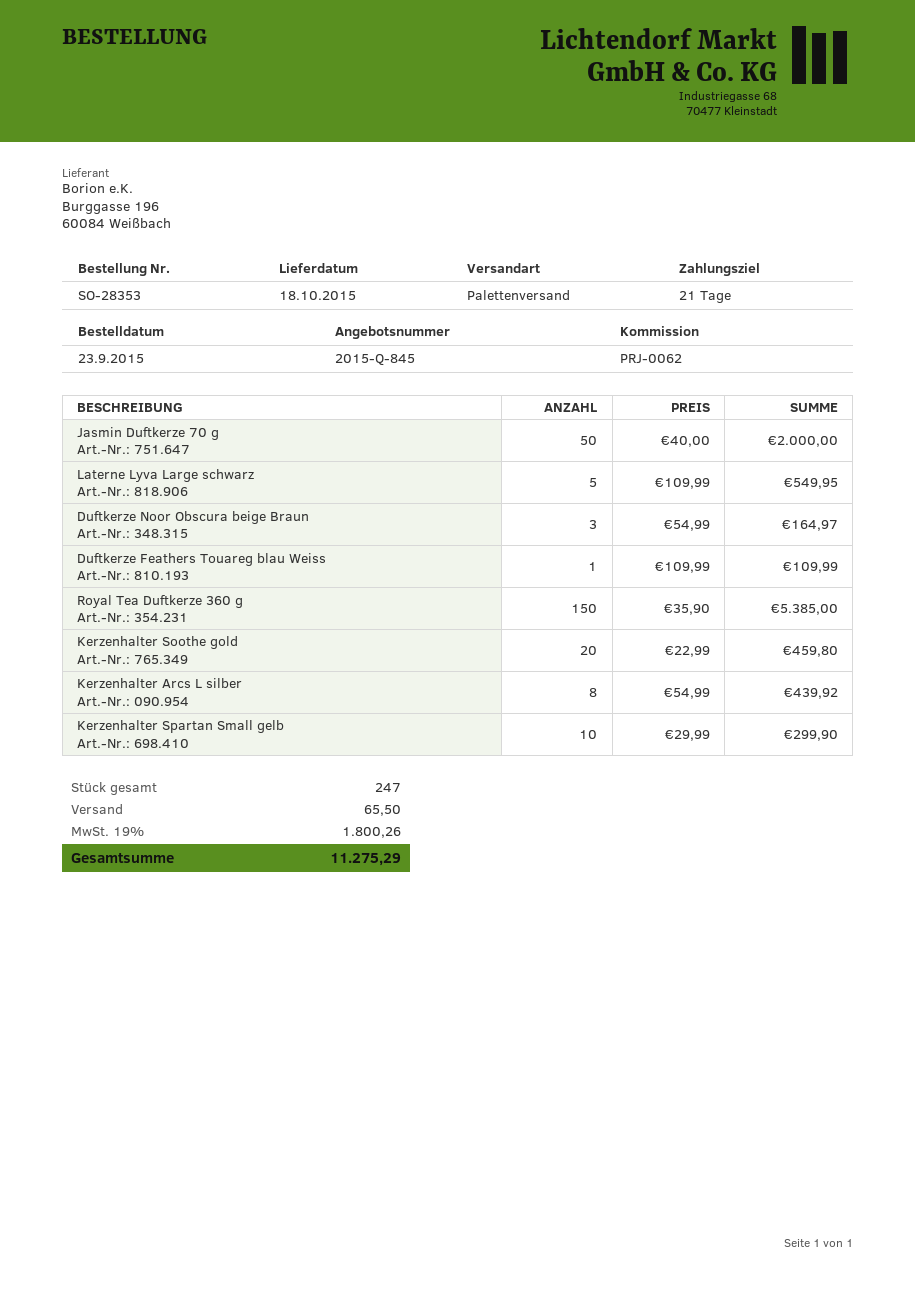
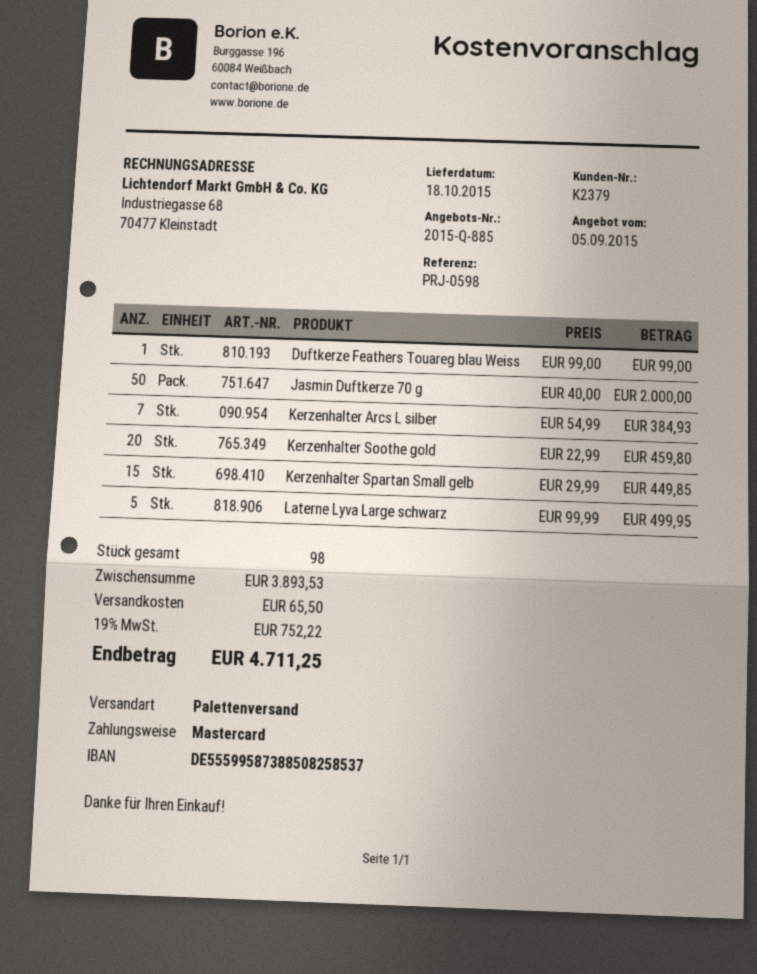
quote number: 2015-Q-845 -> 2015-Q-885
reference: PRJ-0062 -> PRJ-0598
Laterne Lyva Large schwarz: 5 x 109.99 = 549.95 -> 5 x 99.99 = 499.95
Duftkerze Noor Obscura beige Braun: 3 x 54.99 = 164.97 -> none
Duftkerze Feathers Touareg blau Weiss: 1 x 109.99 = 109.99 -> 1 x 99.00 = 99.00
Royal Tea Duftkerze 360 g: 150 x 35.90 = 5385.00 -> none
Kerzenhalter Arcs L silber: 8 x 54.99 = 439.92 -> 7 x 54.99 = 384.93
Kerzenhalter Spartan Small gelb: 10 x 29.99 = 299.90 -> 15 x 29.99 = 449.85
total quantity: 247 -> 98
tax: 19% = 1800.26 -> 19% = 752.22
total: 11275.29 -> 4711.25

